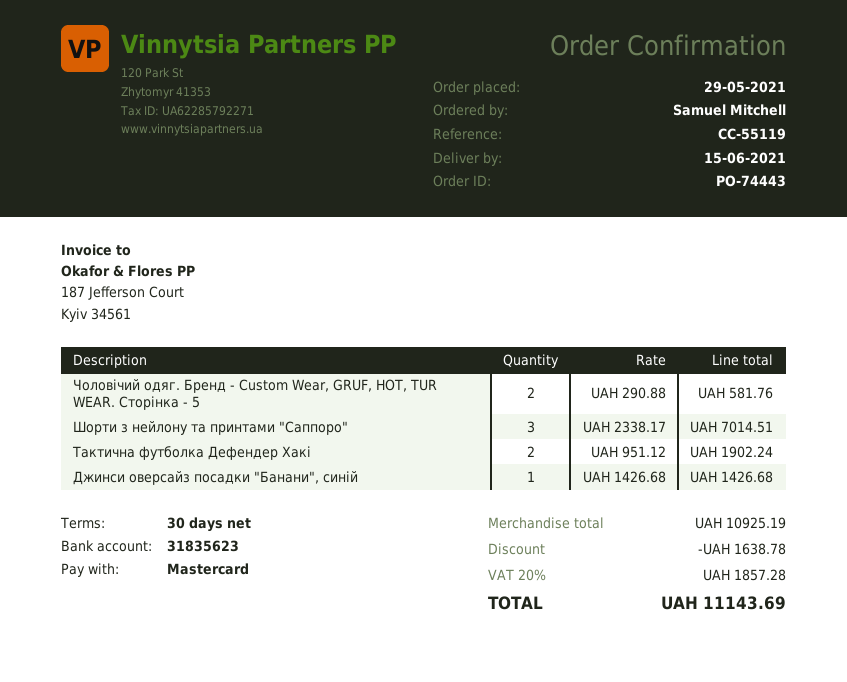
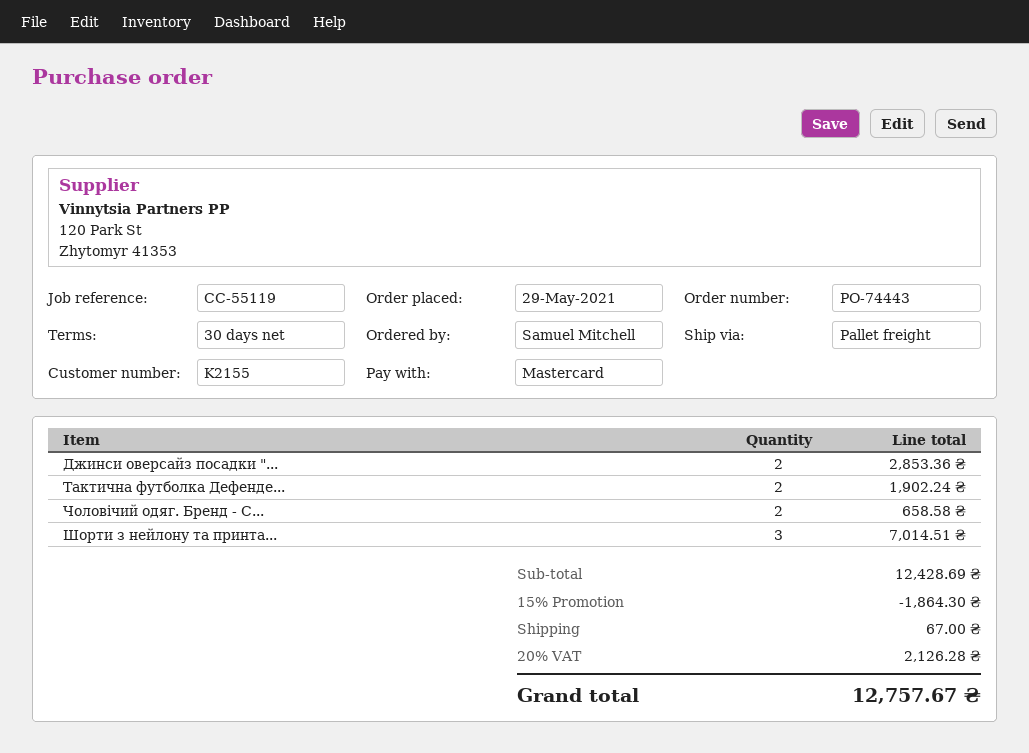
Чоловічий одяг. Бренд - Custom Wear, GRUF, HOT, TUR WEAR. Сторінка - 5: 2 for 581.76 -> 2 for 658.58
Джинси оверсайз посадки "Банани", синій: 1 for 1426.68 -> 2 for 2853.36
subtotal: 10925.19 -> 12428.69
discount: 1638.78 -> 1864.30
shipping: none -> 67.00
tax: 20% = 1857.28 -> 20% = 2126.28
total: 11143.69 -> 12757.67

